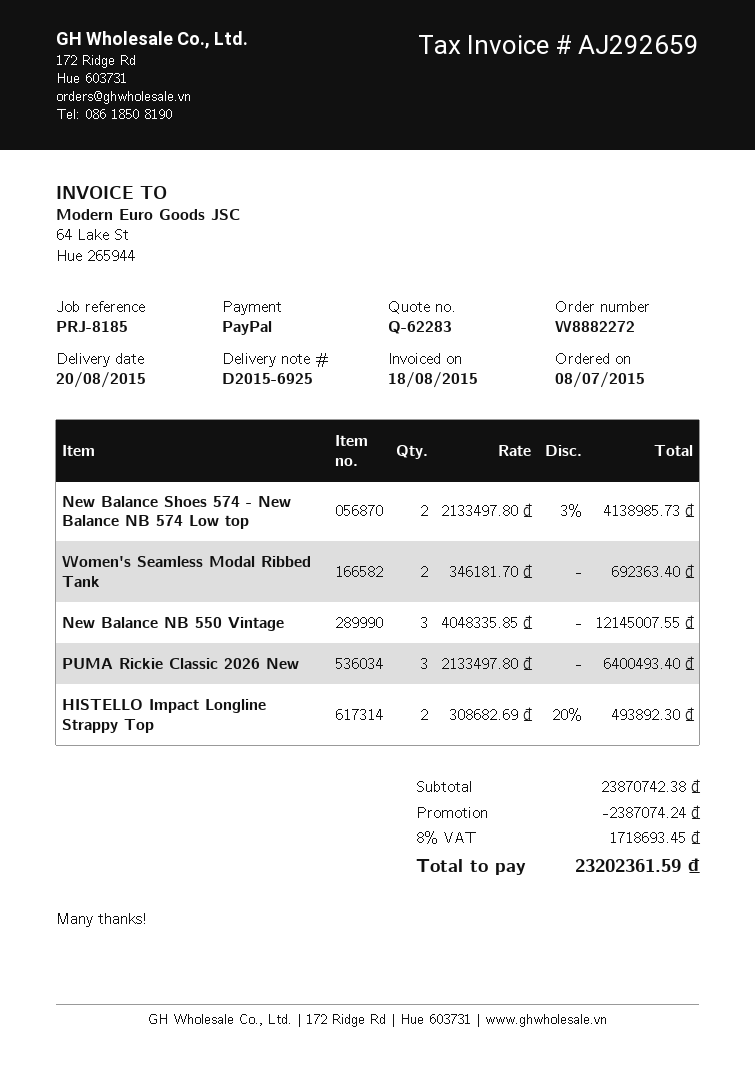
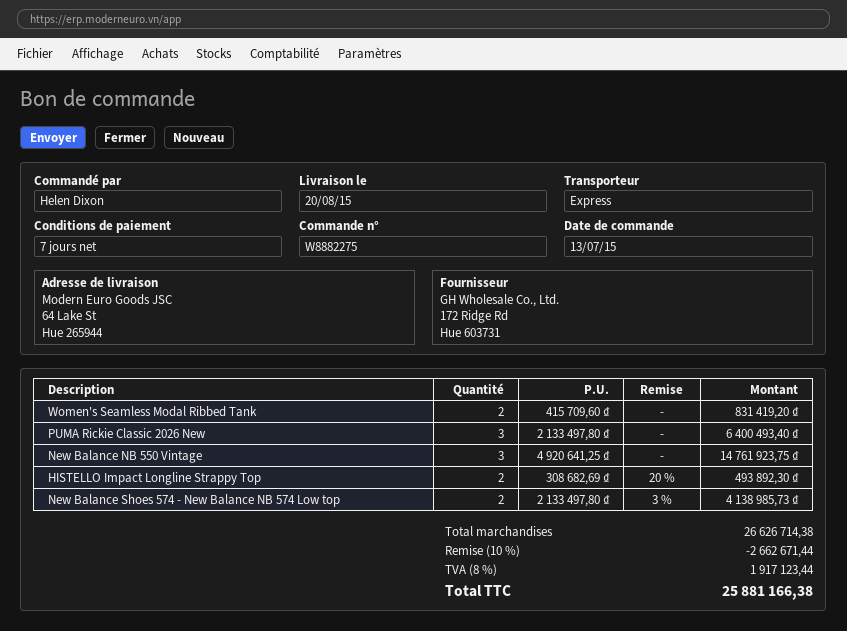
order number: W8882272 -> W8882275
order date: 2015-07-08 -> 2015-07-13
Women's Seamless Modal Ribbed Tank: 2 x 346181.70 = 692363.40 -> 2 x 415709.60 = 831419.20
New Balance NB 550 Vintage: 3 x 4048335.85 = 12145007.55 -> 3 x 4920641.25 = 14761923.75
subtotal: 23870742.38 -> 26626714.38
discount: 2387074.24 -> 2662671.44
tax: 8% = 1718693.45 -> 8% = 1917123.44
total: 23202361.59 -> 25881166.38

